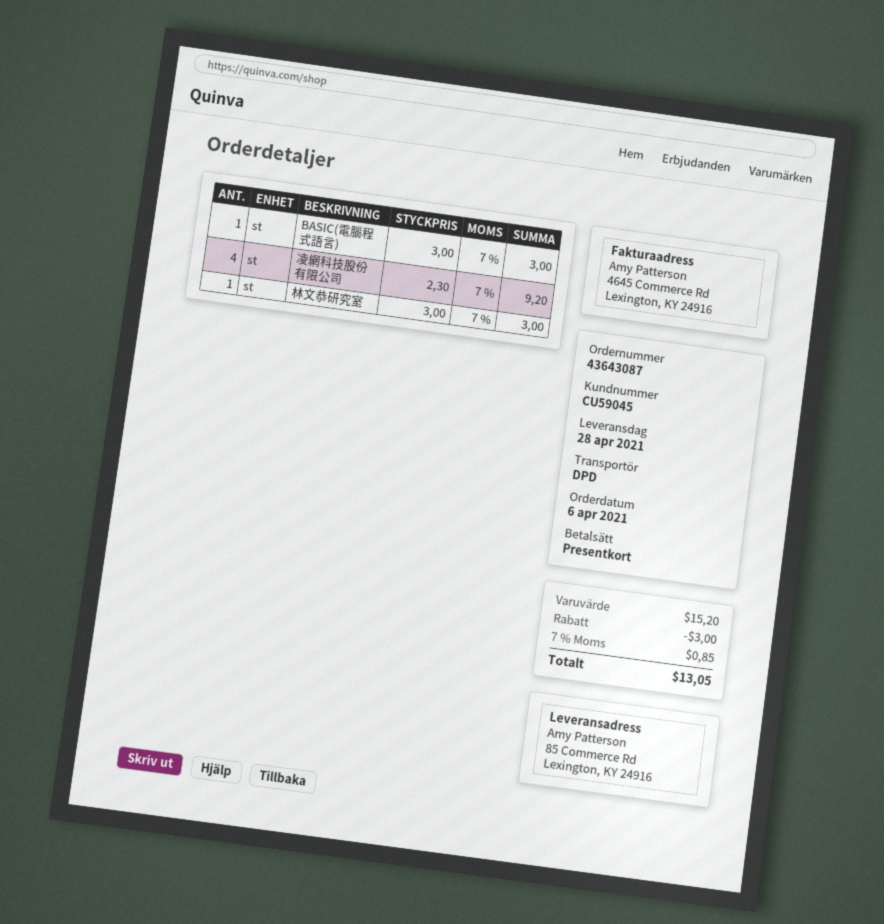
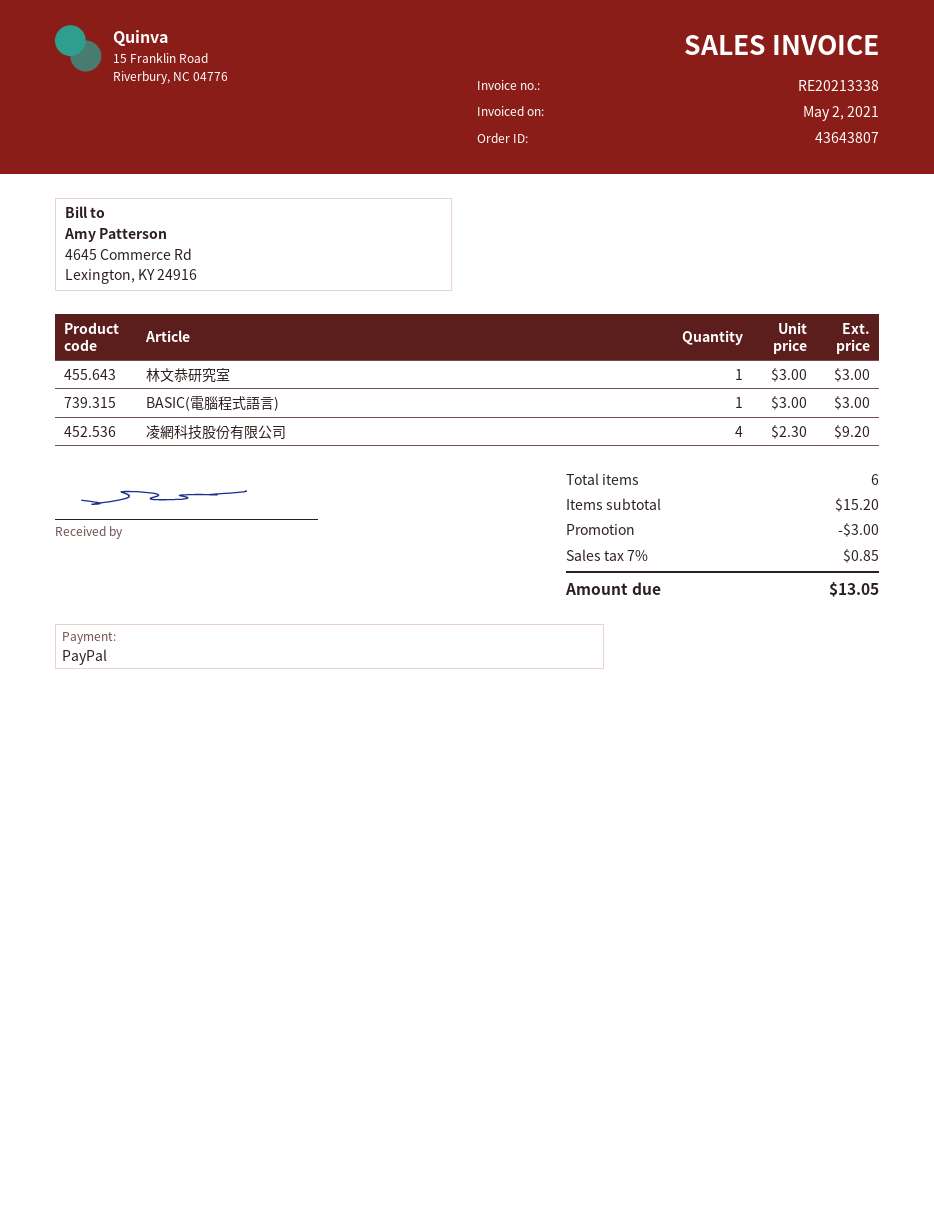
order number: 43643087 -> 43643807
payment method: gift card -> PayPal

